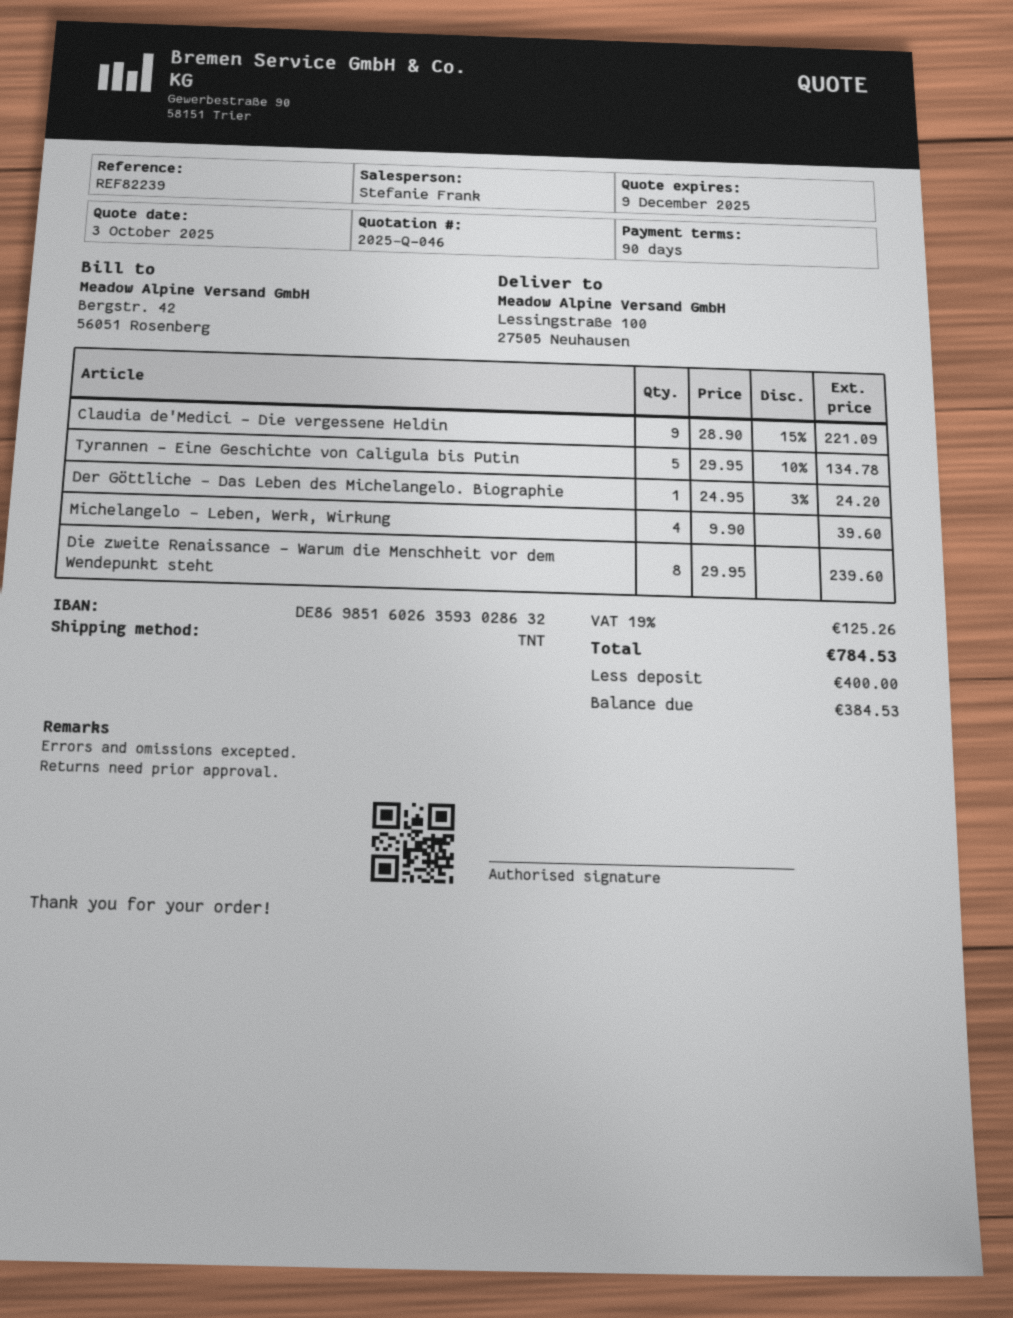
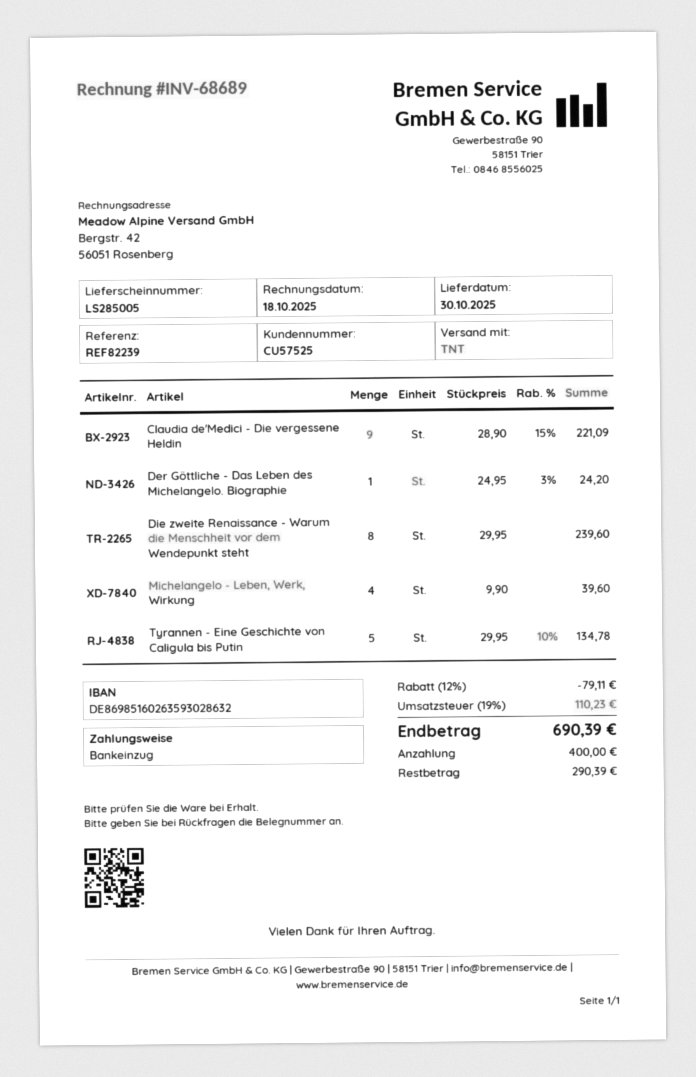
discount: none -> 12% = 79.11
tax: 19% = 125.26 -> 19% = 110.23
total: 784.53 -> 690.39
balance: 384.53 -> 290.39

